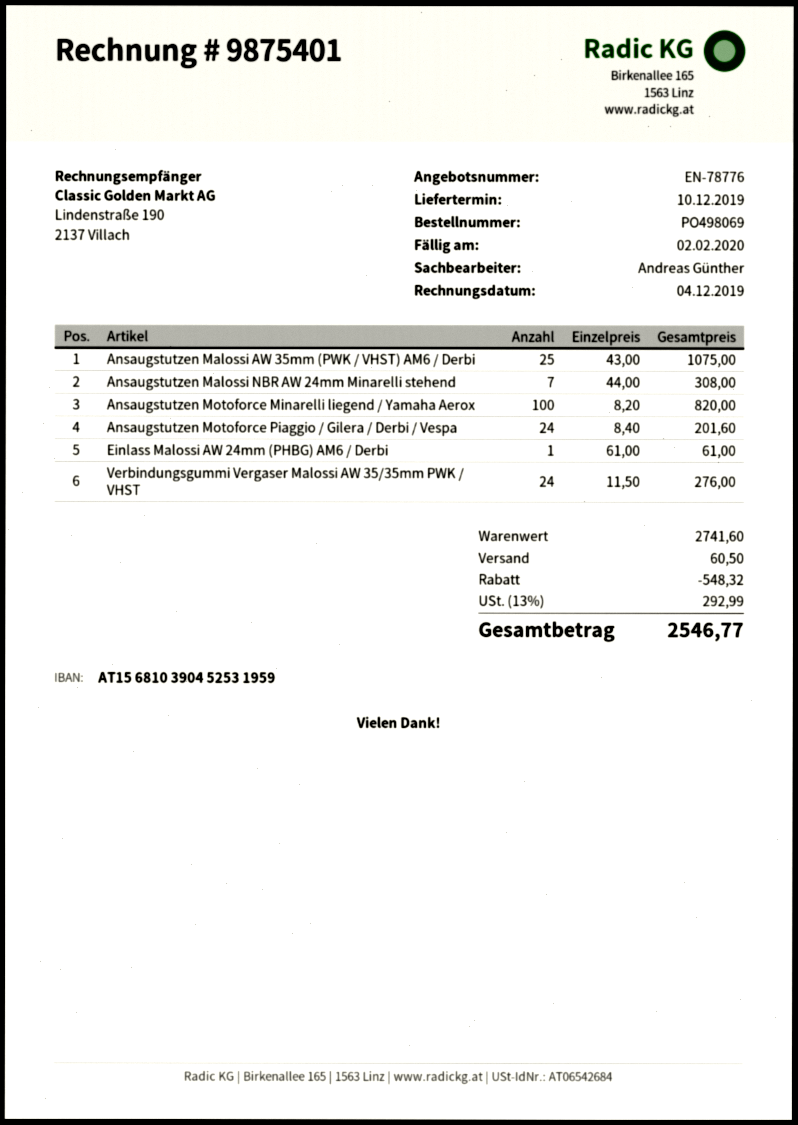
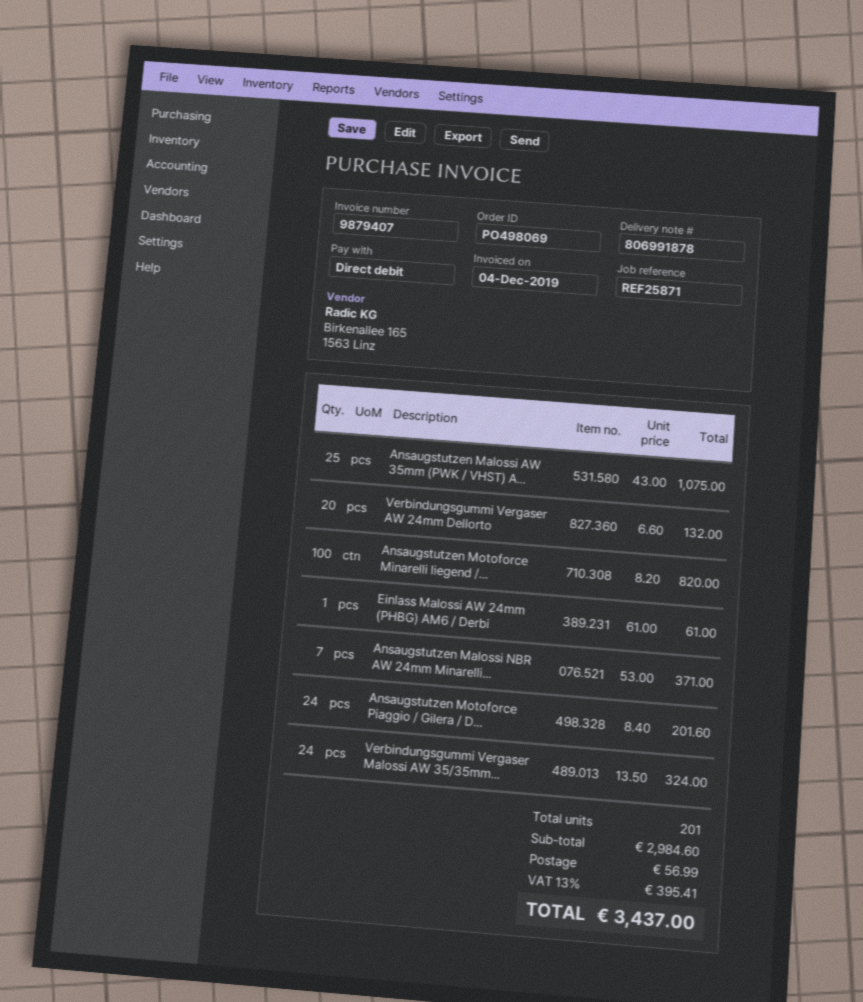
invoice number: 9875401 -> 9879407
Ansaugstutzen Malossi NBR AW 24mm Minarelli stehend: 7 x 44.00 = 308.00 -> 7 x 53.00 = 371.00
Verbindungsgummi Vergaser Malossi AW 35/35mm PWK / VHST: 24 x 11.50 = 276.00 -> 24 x 13.50 = 324.00
Verbindungsgummi Vergaser AW 24mm Dellorto: none -> 20 x 6.60 = 132.00
subtotal: 2741.60 -> 2984.60
discount: 548.32 -> none
shipping: 60.50 -> 56.99
tax: 13% = 292.99 -> 13% = 395.41
total: 2546.77 -> 3437.00

